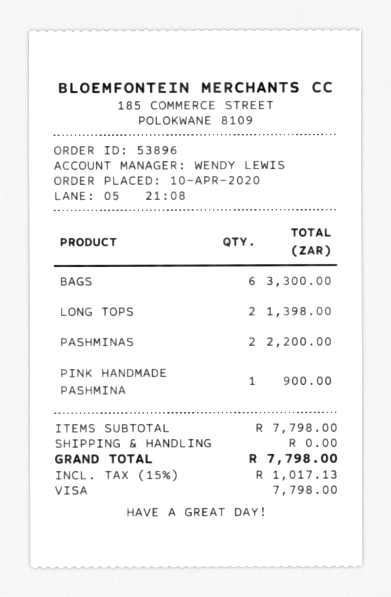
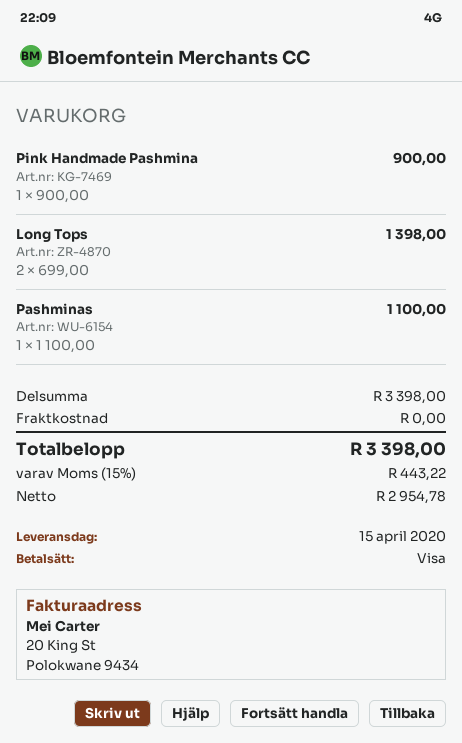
BAGS: 6 for 3300.00 -> none
PASHMINAS: 2 for 2200.00 -> 1 for 1100.00
subtotal: 7798.00 -> 3398.00
tax: 15% = 1017.13 -> 15% = 443.22
total: 7798.00 -> 3398.00

